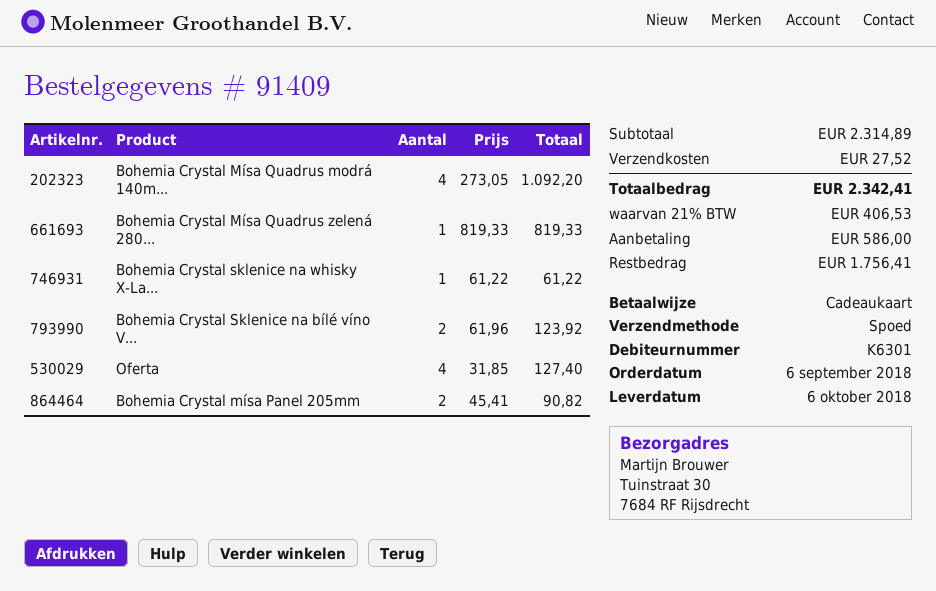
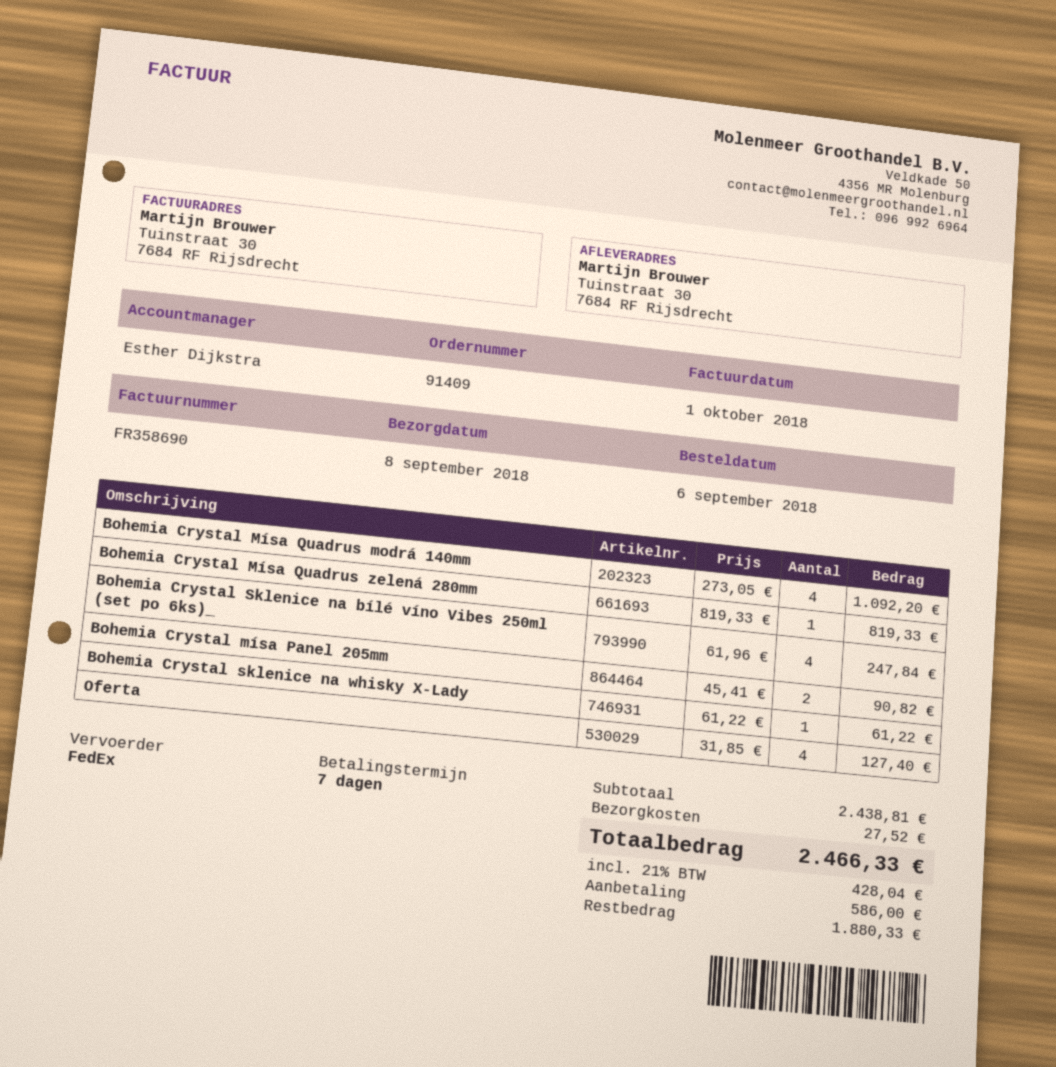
delivery date: 2018-10-06 -> 2018-09-08
shipping method: express -> FedEx
Bohemia Crystal Sklenice na bílé víno V...: 2 x 61.96 = 123.92 -> 4 x 61.96 = 247.84
subtotal: 2314.89 -> 2438.81
tax: 21% = 406.53 -> 21% = 428.04
total: 2342.41 -> 2466.33
balance: 1756.41 -> 1880.33

